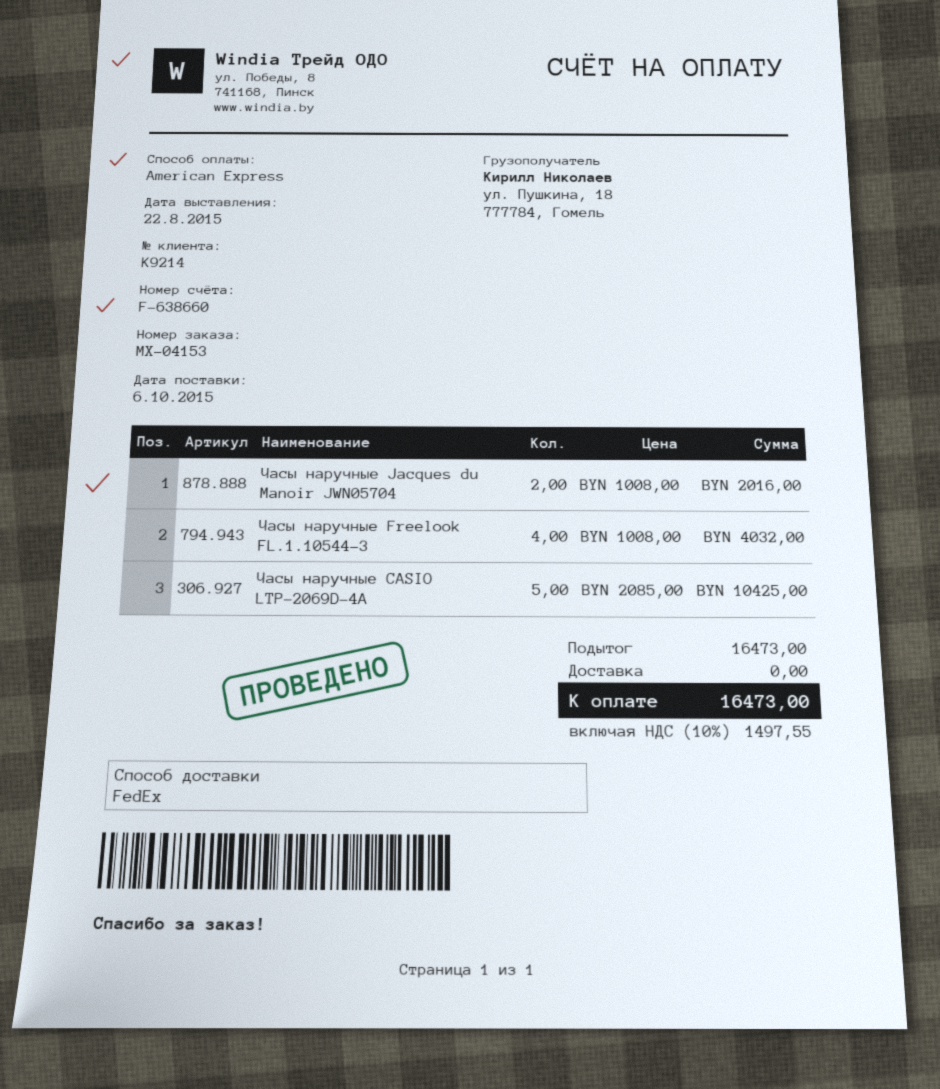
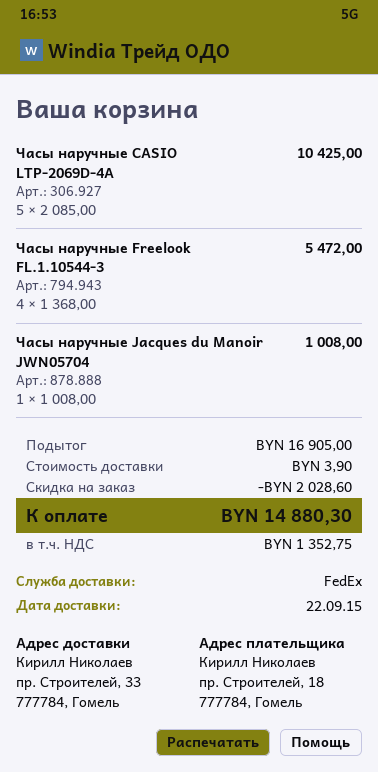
delivery date: 2015-10-06 -> 2015-09-22
ship to: ул. Пушкина, 18, 777784, Гомель -> пр. Строителей, 33, 777784, Гомель
Часы наручные Jacques du Manoir JWN05704: 2 x 1008.00 = 2016.00 -> 1 x 1008.00 = 1008.00
Часы наручные Freelook FL.1.10544-3: 4 x 1008.00 = 4032.00 -> 4 x 1368.00 = 5472.00
subtotal: 16473.00 -> 16905.00
discount: none -> 2028.60
shipping: 0.00 -> 3.90
tax: 1497.55 -> 1352.75
total: 16473.00 -> 14880.30

